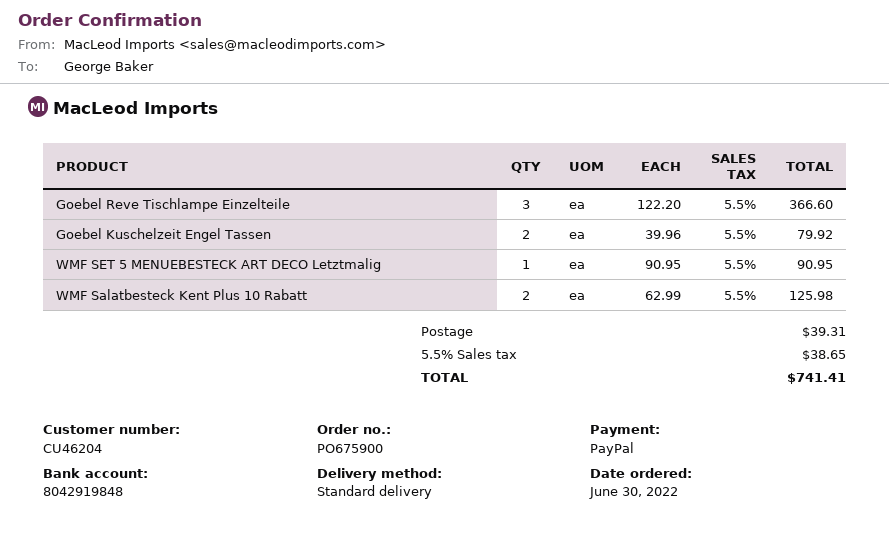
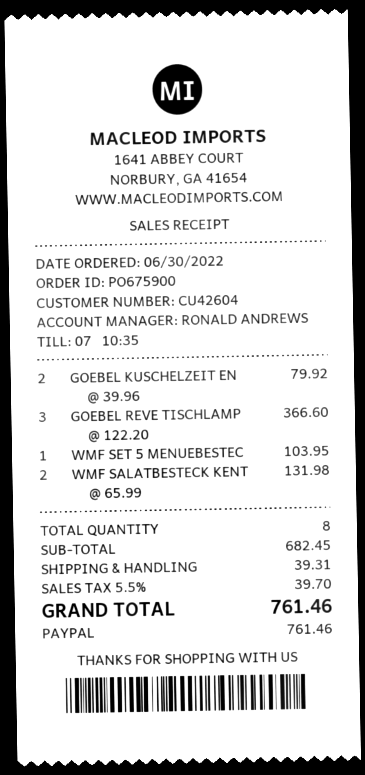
customer number: CU46204 -> CU42604
WMF SET 5 MENUEBESTECK ART DECO Letztmalig: 1 x 90.95 = 90.95 -> 1 x 103.95 = 103.95
WMF Salatbesteck Kent Plus 10 Rabatt: 2 x 62.99 = 125.98 -> 2 x 65.99 = 131.98
tax: 5.5% = 38.65 -> 5.5% = 39.70
total: 741.41 -> 761.46

